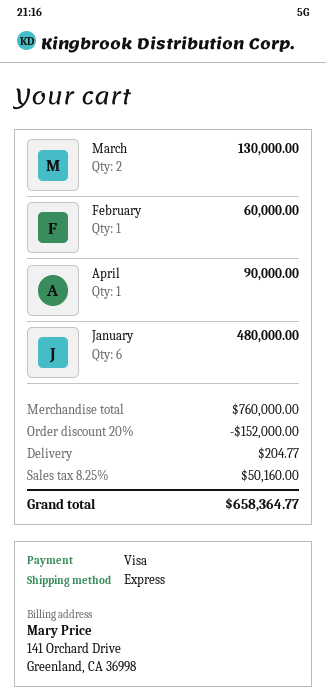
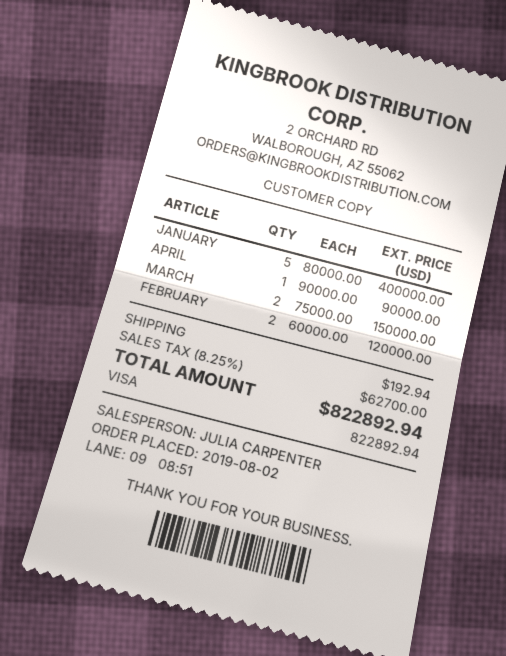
March: 2 for 130000.00 -> 2 for 150000.00
February: 1 for 60000.00 -> 2 for 120000.00
January: 6 for 480000.00 -> 5 for 400000.00
discount: 20% = 152000.00 -> none
shipping: 204.77 -> 192.94
tax: 8.25% = 50160.00 -> 8.25% = 62700.00
total: 658364.77 -> 822892.94

